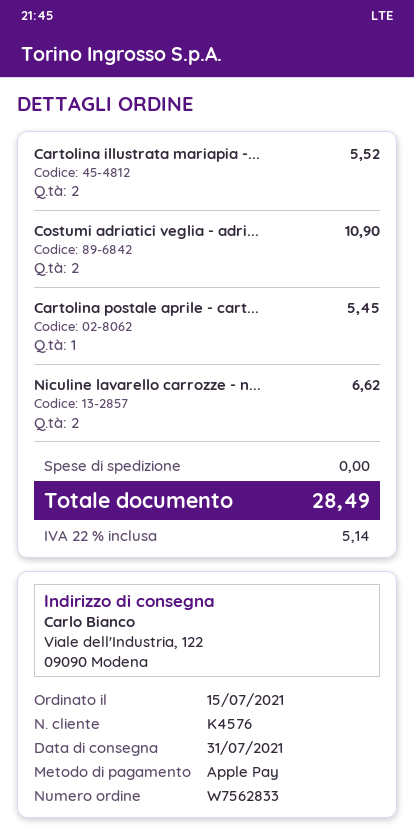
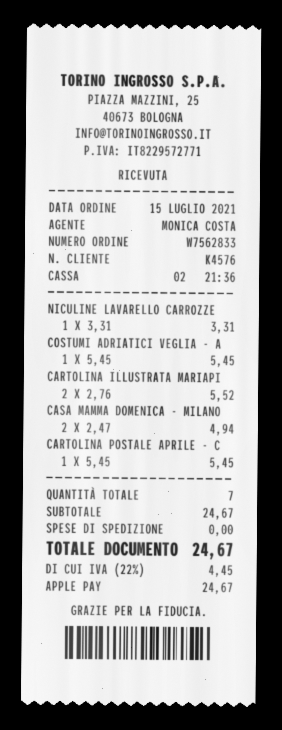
Costumi adriatici veglia - adri...: 2 for 10.90 -> 1 for 5.45
Niculine lavarello carrozze - n...: 2 for 6.62 -> 1 for 3.31
CASA MAMMA DOMENICA - MILANO: none -> 2 for 4.94
tax: 22% = 5.14 -> 22% = 4.45
total: 28.49 -> 24.67

